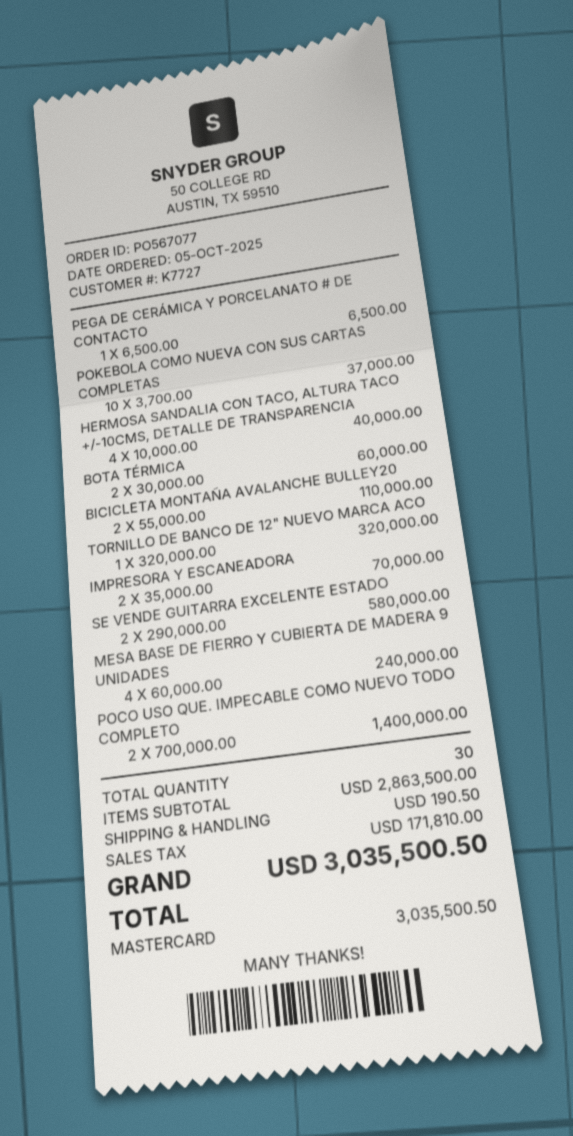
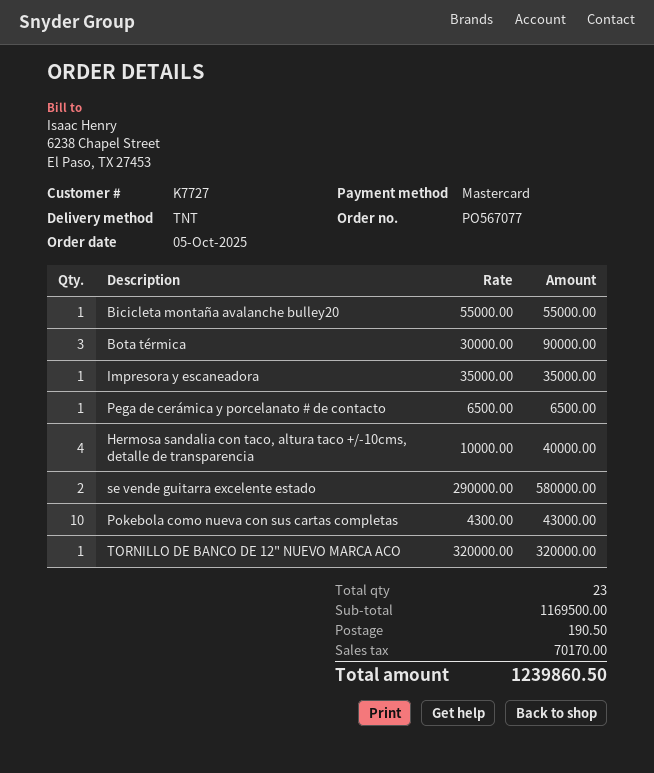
POKEBOLA COMO NUEVA CON SUS CARTAS COMPLETAS: 10 x 3700.00 = 37000.00 -> 10 x 4300.00 = 43000.00
BOTA TÉRMICA: 2 x 30000.00 = 60000.00 -> 3 x 30000.00 = 90000.00
BICICLETA MONTAÑA AVALANCHE BULLEY20: 2 x 55000.00 = 110000.00 -> 1 x 55000.00 = 55000.00
IMPRESORA Y ESCANEADORA: 2 x 35000.00 = 70000.00 -> 1 x 35000.00 = 35000.00
MESA BASE DE FIERRO Y CUBIERTA DE MADERA 9 UNIDADES: 4 x 60000.00 = 240000.00 -> none
POCO USO QUE. IMPECABLE COMO NUEVO TODO COMPLETO: 2 x 700000.00 = 1400000.00 -> none
total quantity: 30 -> 23
subtotal: 2863500.00 -> 1169500.00
tax: 171810.00 -> 70170.00
total: 3035500.50 -> 1239860.50

